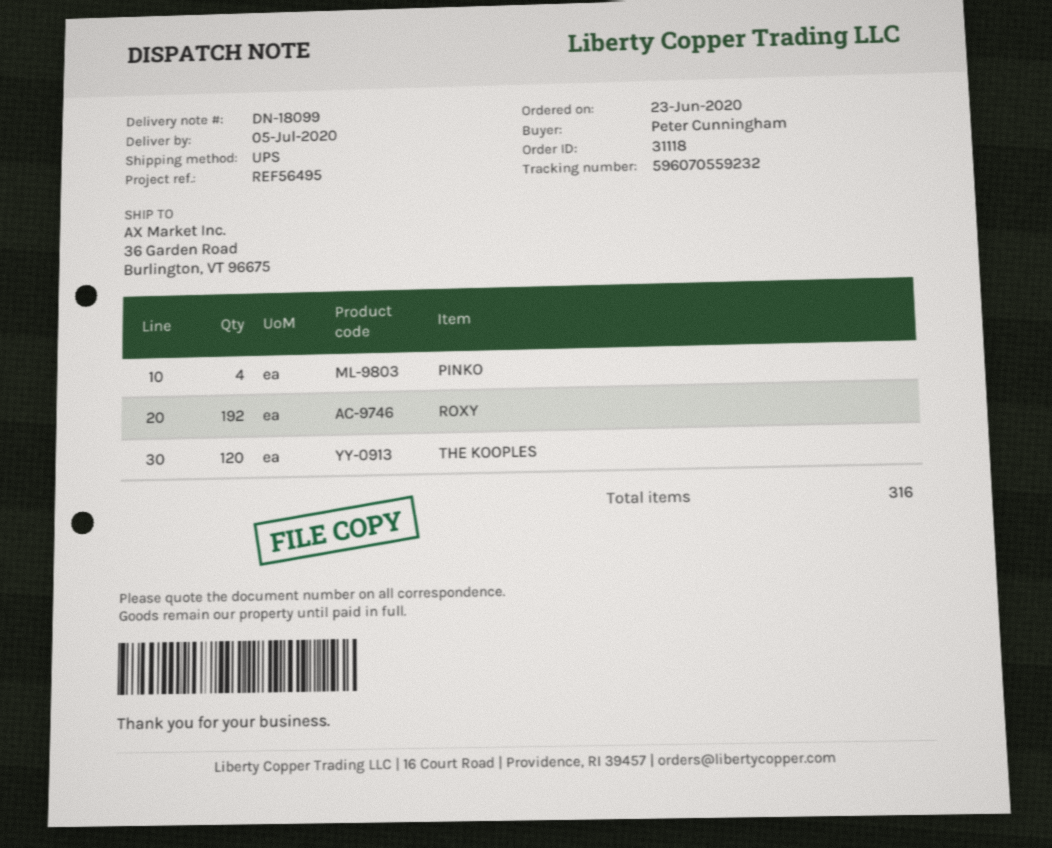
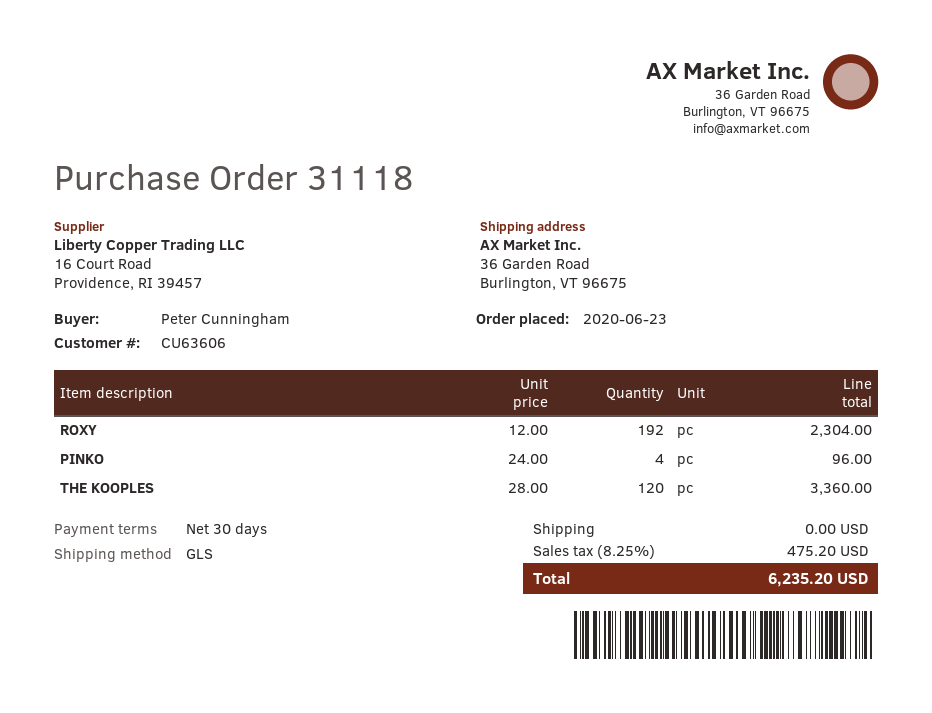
shipping method: UPS -> GLS

